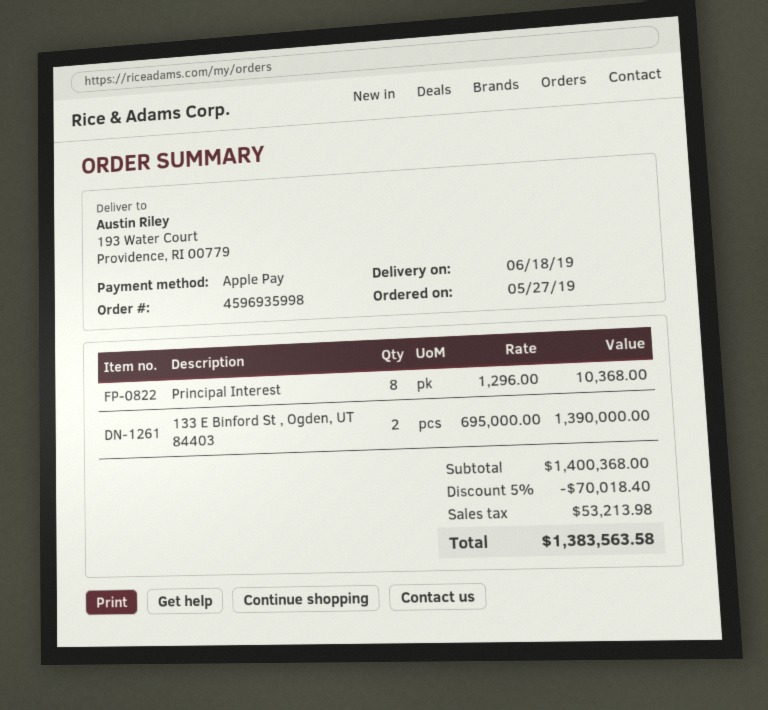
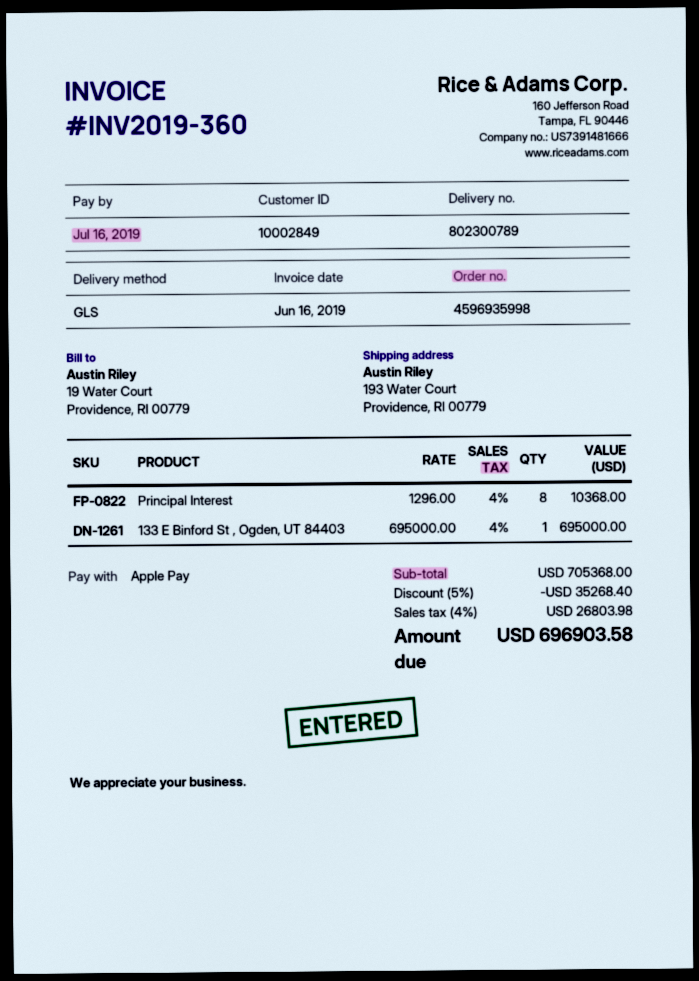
133 E Binford St , Ogden, UT 84403: 2 x 695000.00 = 1390000.00 -> 1 x 695000.00 = 695000.00
subtotal: 1400368.00 -> 705368.00
discount: 5% = 70018.40 -> 5% = 35268.40
tax: 53213.98 -> 26803.98
total: 1383563.58 -> 696903.58

